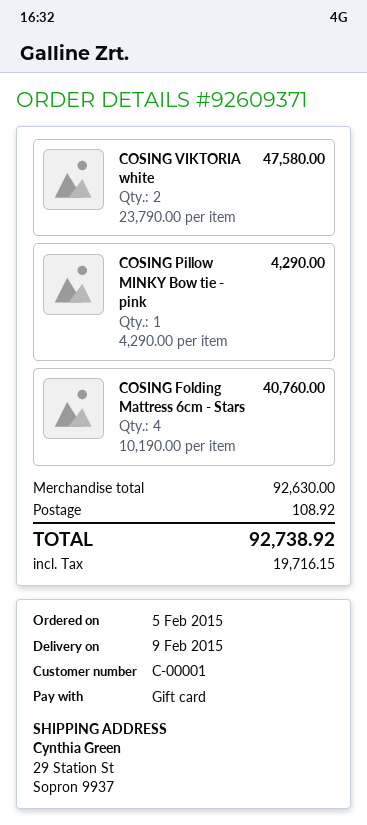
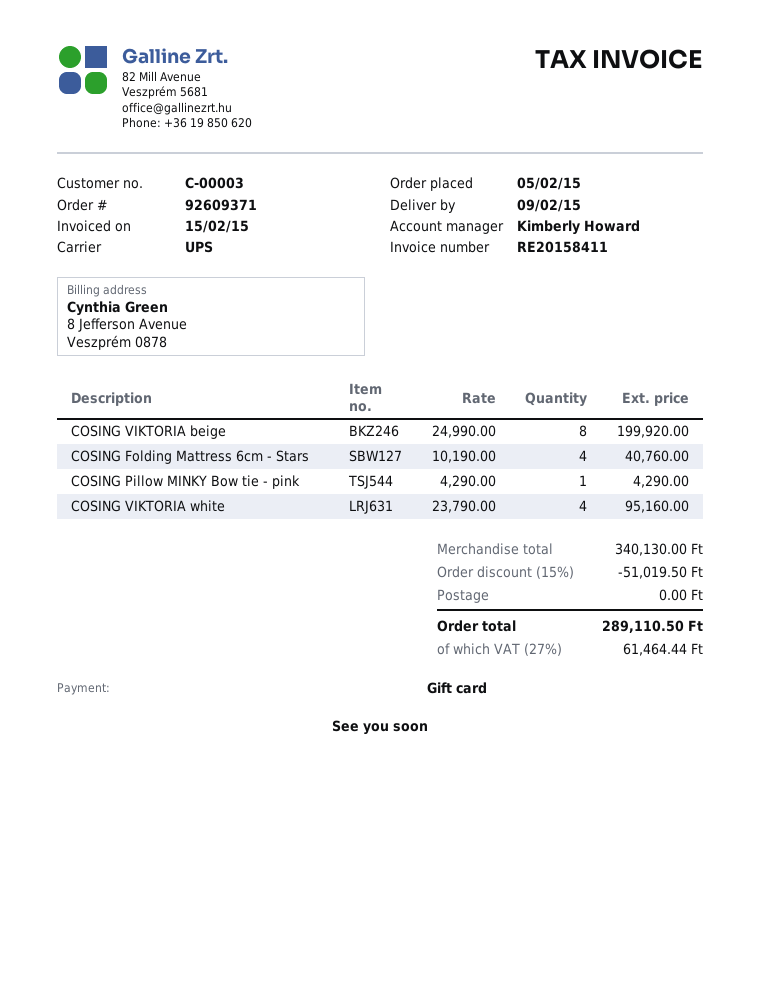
customer number: C-00001 -> C-00003
COSING VIKTORIA white: 2 x 23790.00 = 47580.00 -> 4 x 23790.00 = 95160.00
COSING VIKTORIA beige: none -> 8 x 24990.00 = 199920.00
subtotal: 92630.00 -> 340130.00
discount: none -> 15% = 51019.50
shipping: 108.92 -> 0.00
tax: 19716.15 -> 61464.44
total: 92738.92 -> 289110.50

